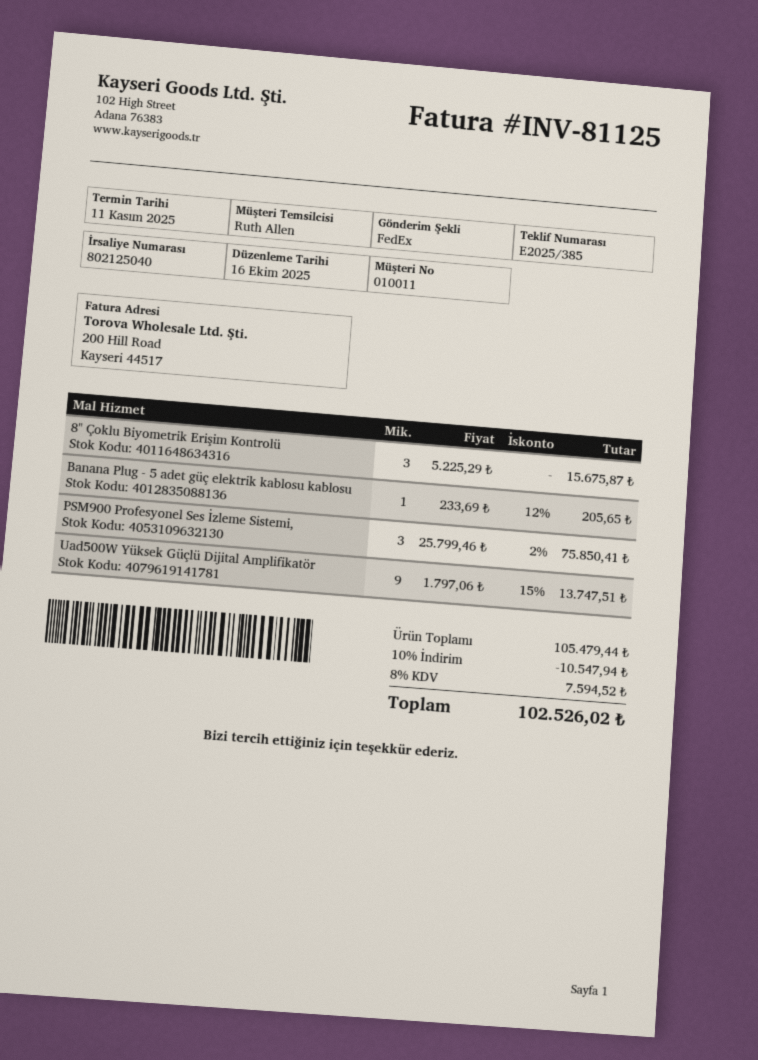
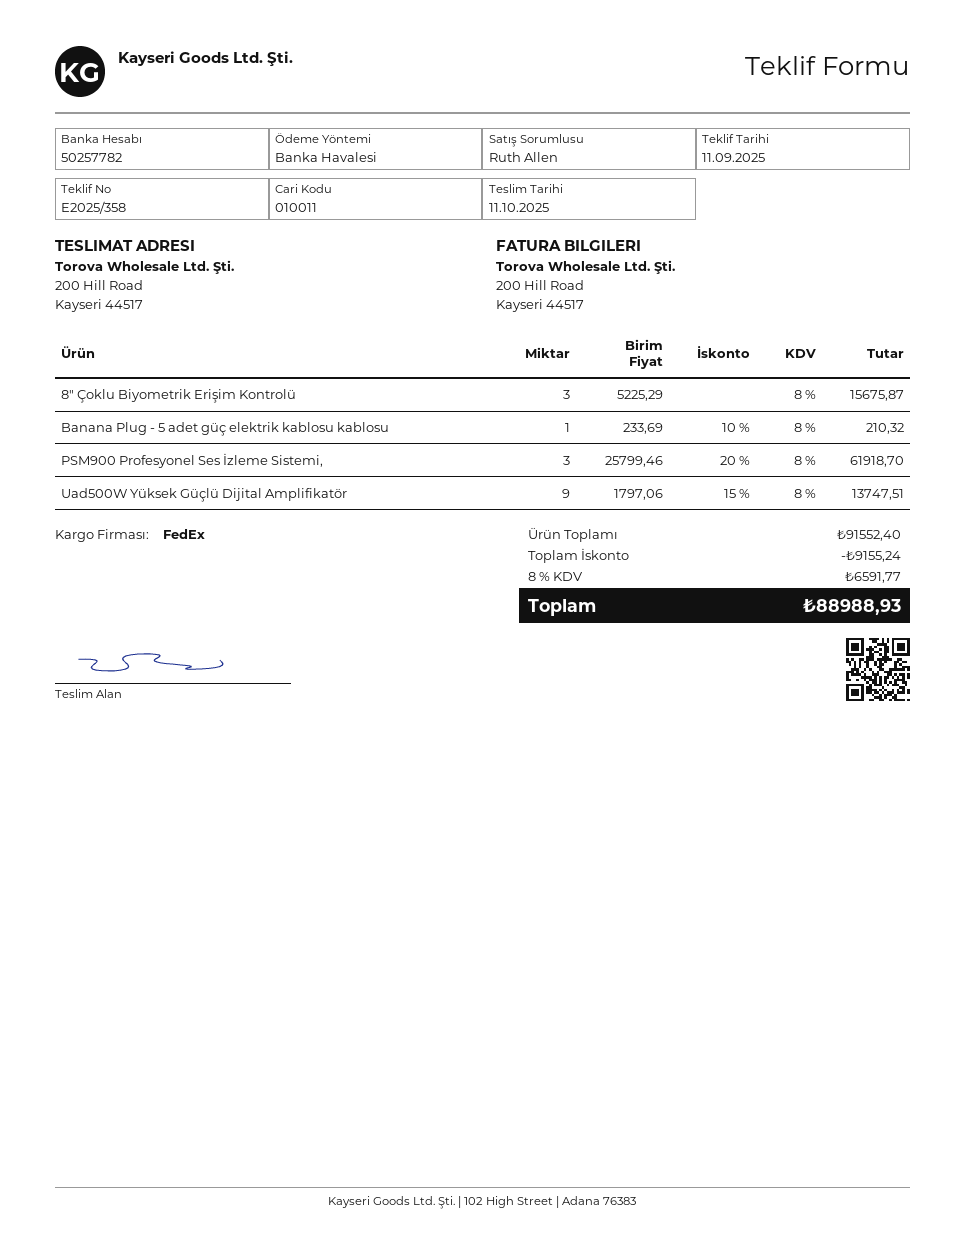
quote number: E2025/385 -> E2025/358
delivery date: 2025-11-11 -> 2025-10-11
Banana Plug - 5 adet güç elektrik kablosu kablosu: 1 x 233.69 - 12% = 205.65 -> 1 x 233.69 - 10% = 210.32
PSM900 Profesyonel Ses İzleme Sistemi,: 3 x 25799.46 - 2% = 75850.41 -> 3 x 25799.46 - 20% = 61918.70
subtotal: 105479.44 -> 91552.40
discount: 10547.94 -> 9155.24
tax: 8% = 7594.52 -> 8% = 6591.77
total: 102526.02 -> 88988.93

